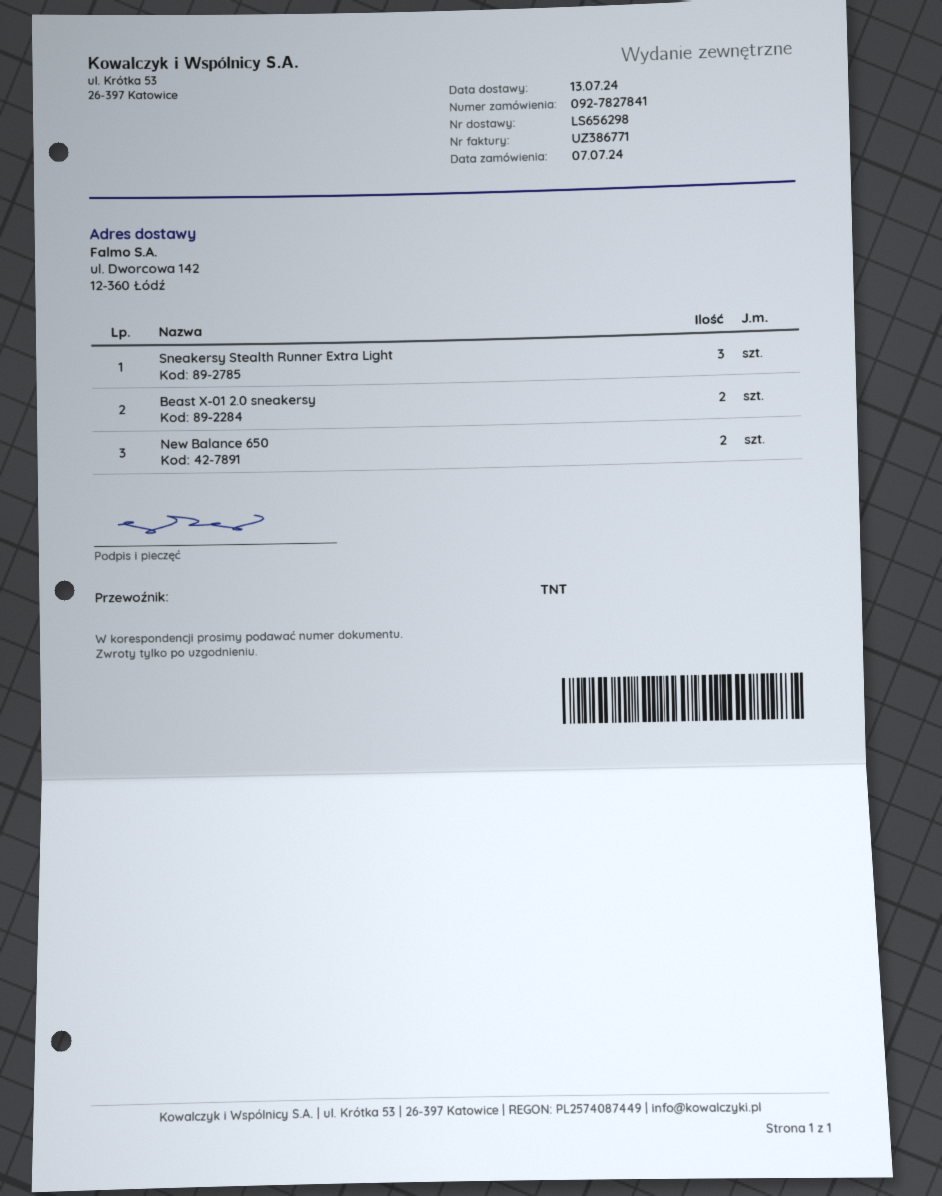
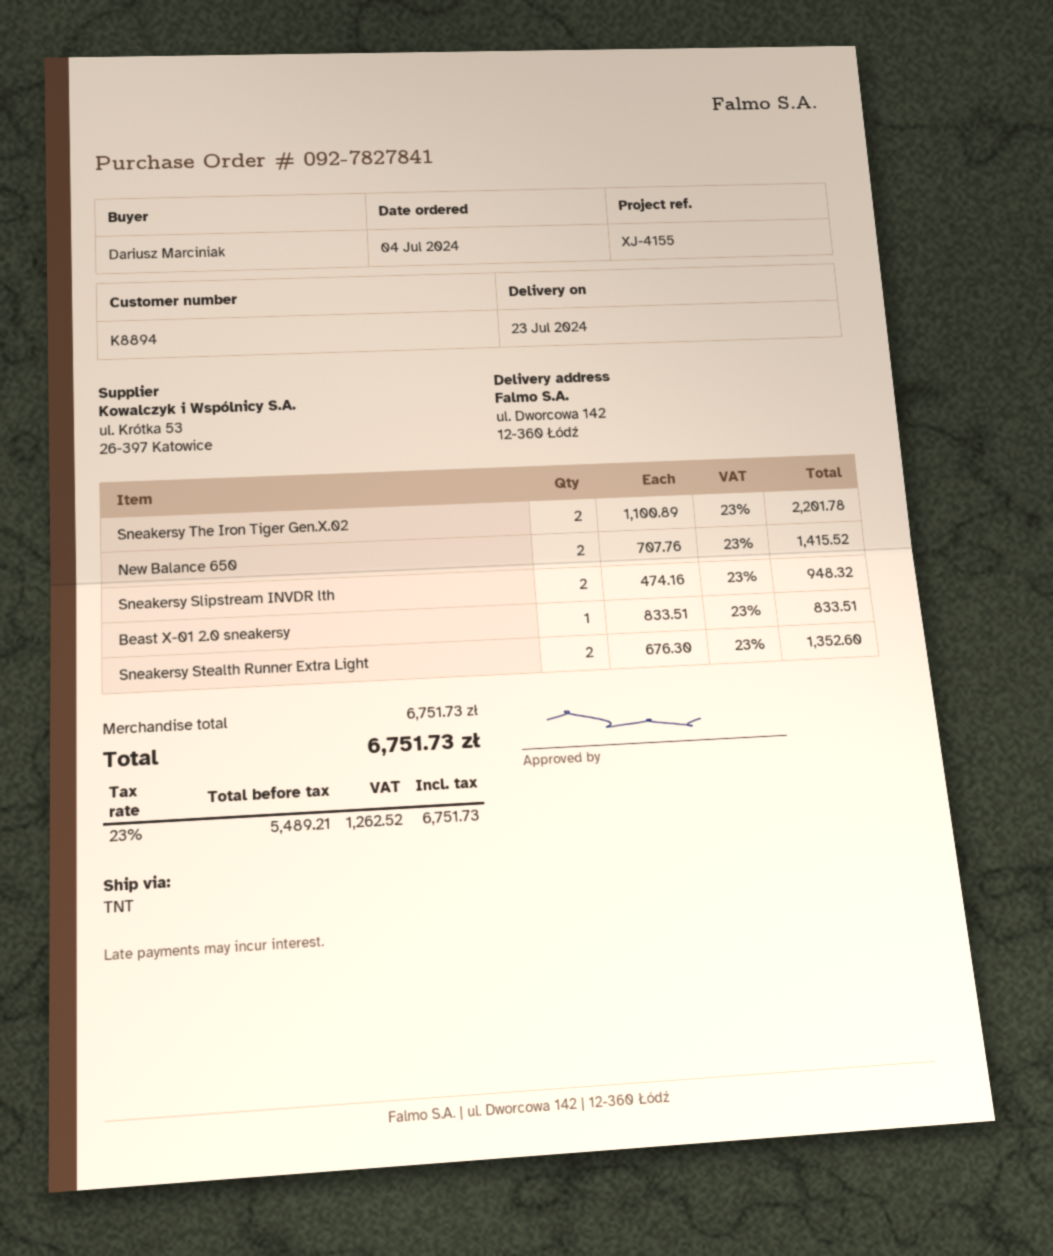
order date: 2024-07-07 -> 2024-07-04
delivery date: 2024-07-13 -> 2024-07-23
Sneakersy Stealth Runner Extra Light: 3 -> 2
Beast X-01 2.0 sneakersy: 2 -> 1
Sneakersy The Iron Tiger Gen.X.02: none -> 2
Sneakersy Slipstream INVDR lth: none -> 2

